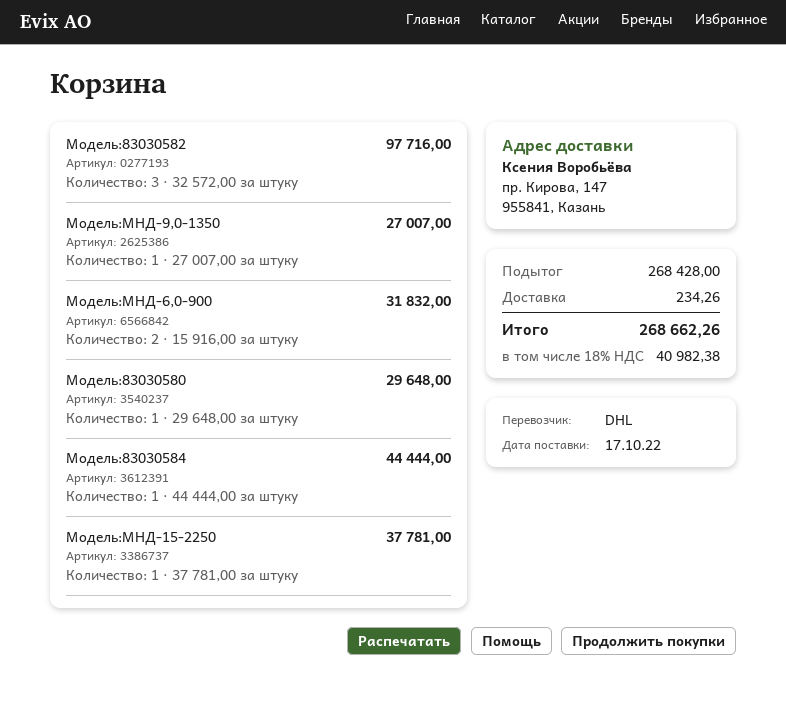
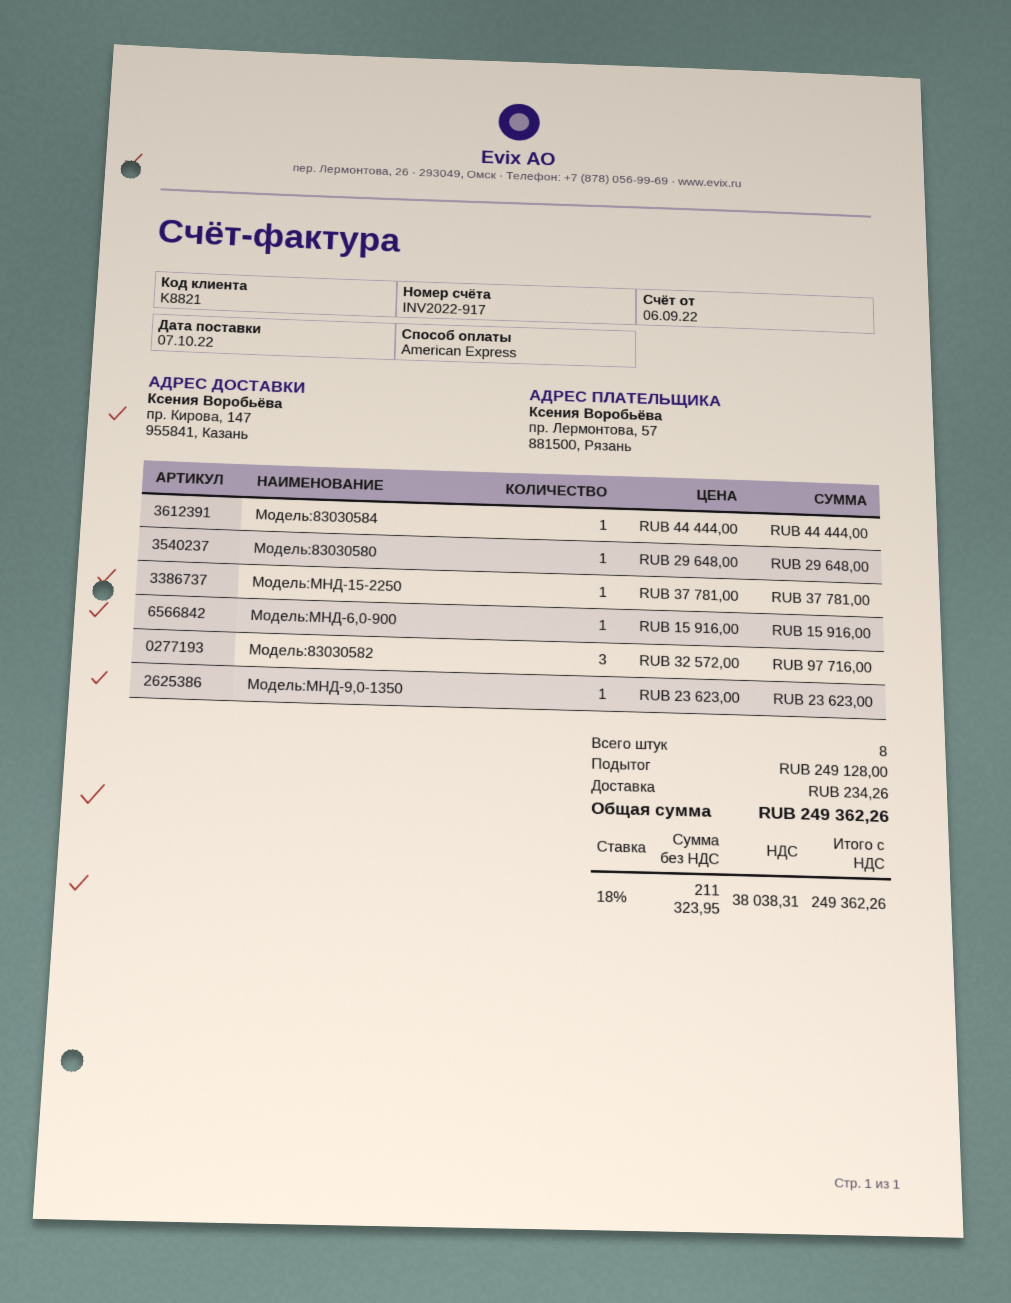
delivery date: 2022-10-17 -> 2022-10-07
Модель:МНД-9,0-1350: 1 x 27007.00 = 27007.00 -> 1 x 23623.00 = 23623.00
Модель:МНД-6,0-900: 2 x 15916.00 = 31832.00 -> 1 x 15916.00 = 15916.00
subtotal: 268428.00 -> 249128.00
tax: 18% = 40982.38 -> 18% = 38038.31
total: 268662.26 -> 249362.26

